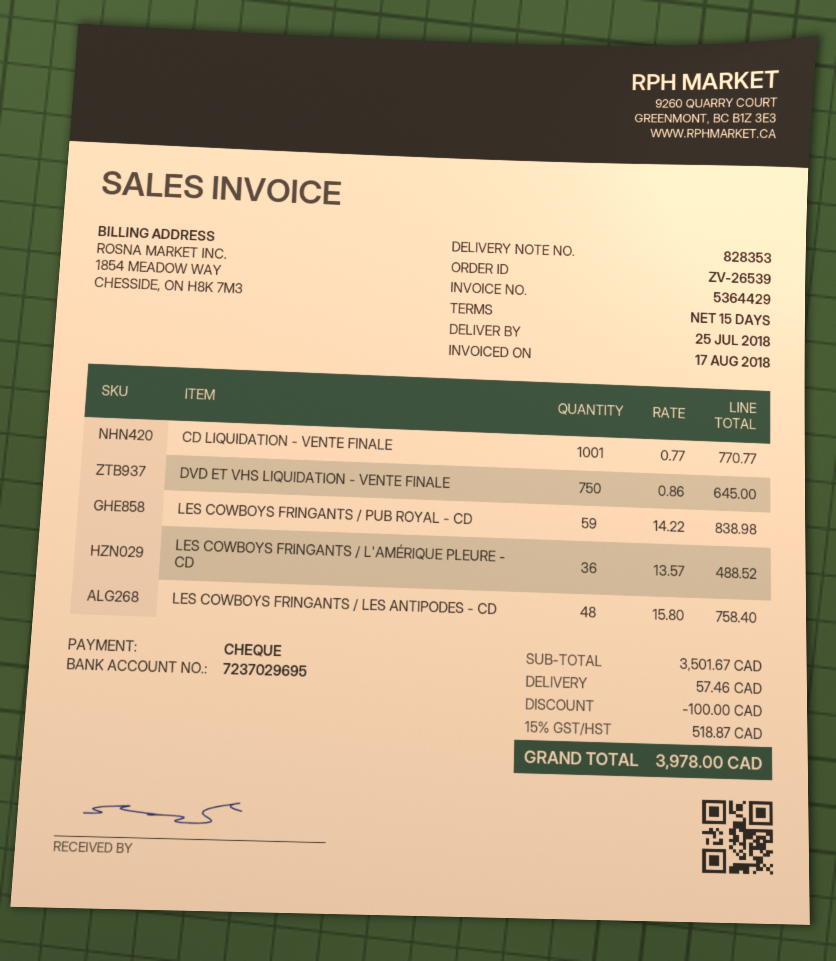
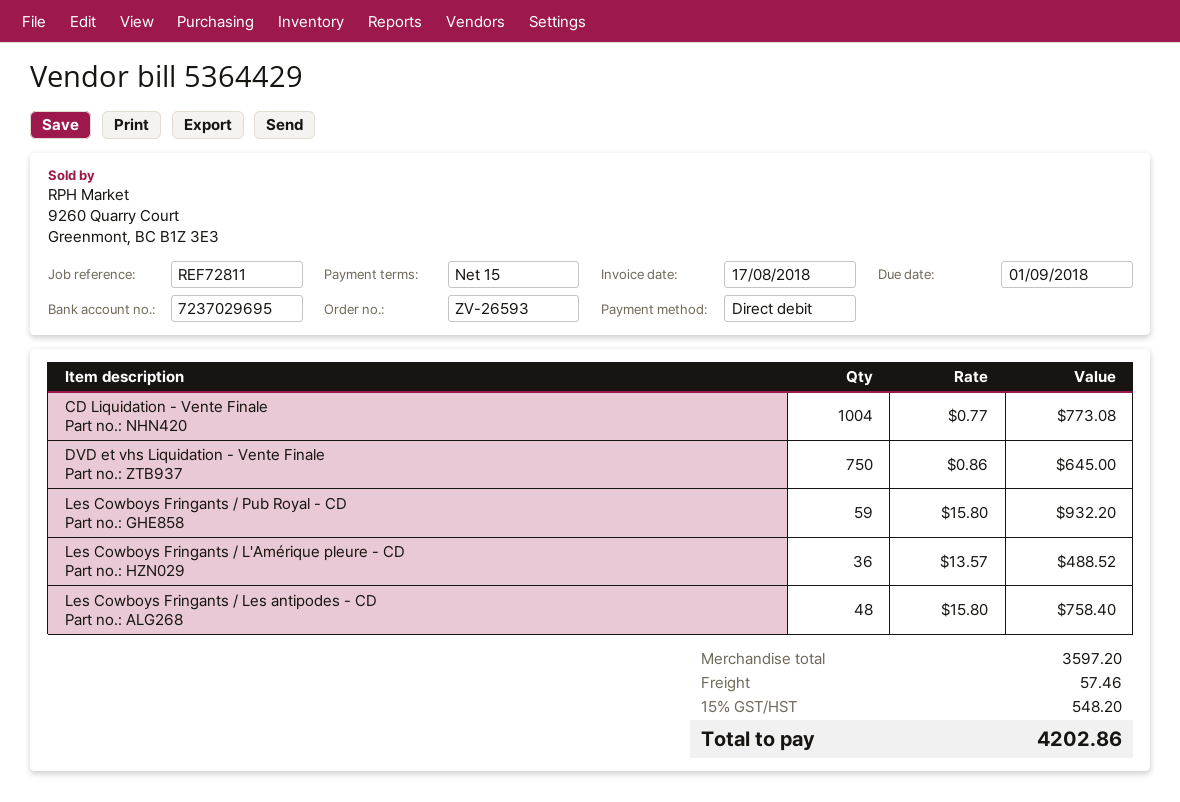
order number: ZV-26539 -> ZV-26593
payment method: cheque -> direct debit
CD LIQUIDATION - VENTE FINALE: 1001 x 0.77 = 770.77 -> 1004 x 0.77 = 773.08
LES COWBOYS FRINGANTS / PUB ROYAL - CD: 59 x 14.22 = 838.98 -> 59 x 15.80 = 932.20
subtotal: 3501.67 -> 3597.20
discount: 100.00 -> none
tax: 15% = 518.87 -> 15% = 548.20
total: 3978.00 -> 4202.86

